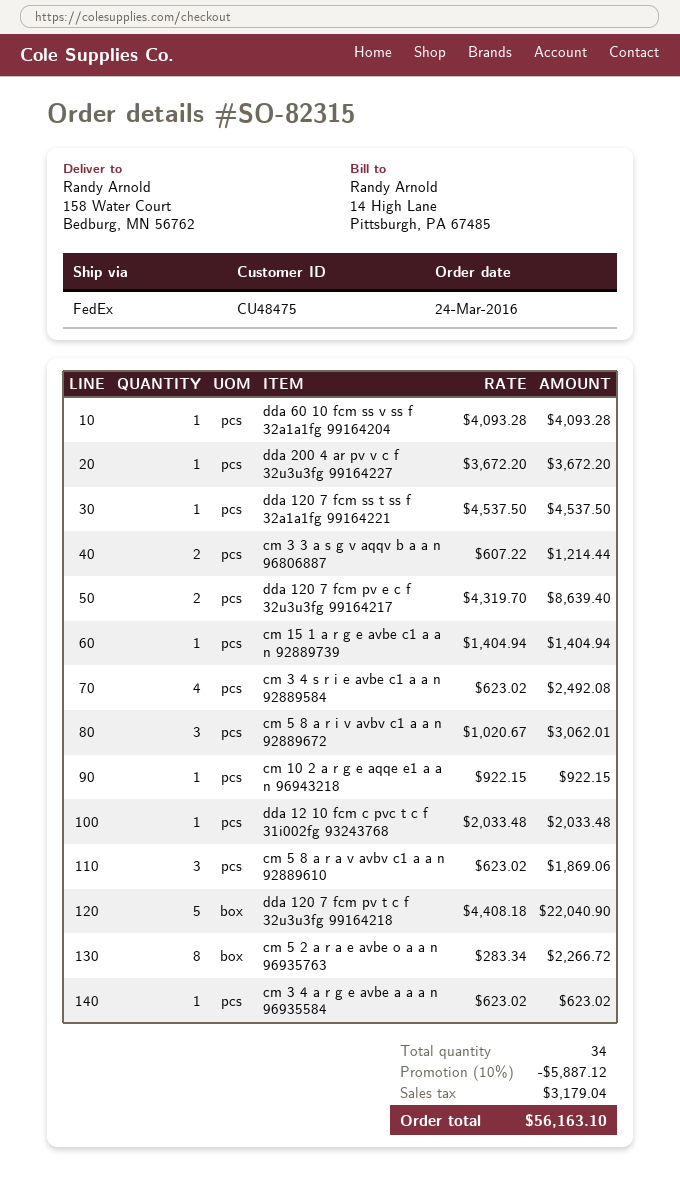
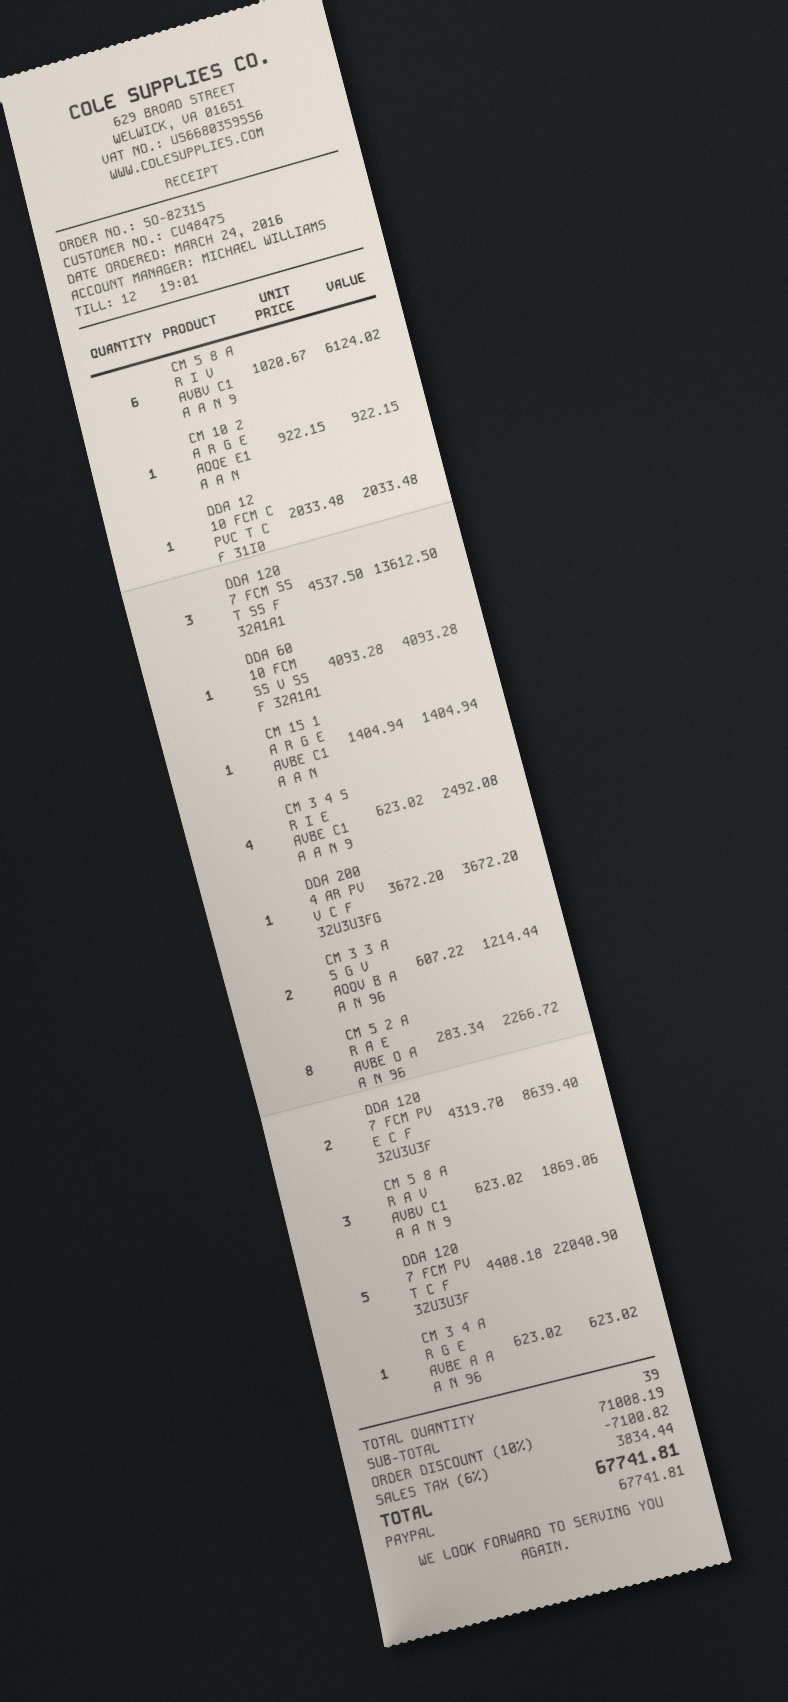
dda 120 7 fcm ss t ss f 32a1a1fg 99164221: 1 x 4537.50 = 4537.50 -> 3 x 4537.50 = 13612.50
cm 5 8 a r i v avbv c1 a a n 92889672: 3 x 1020.67 = 3062.01 -> 6 x 1020.67 = 6124.02
total quantity: 34 -> 39
discount: 10% = 5887.12 -> 10% = 7100.82
tax: 3179.04 -> 3834.44
total: 56163.10 -> 67741.81

